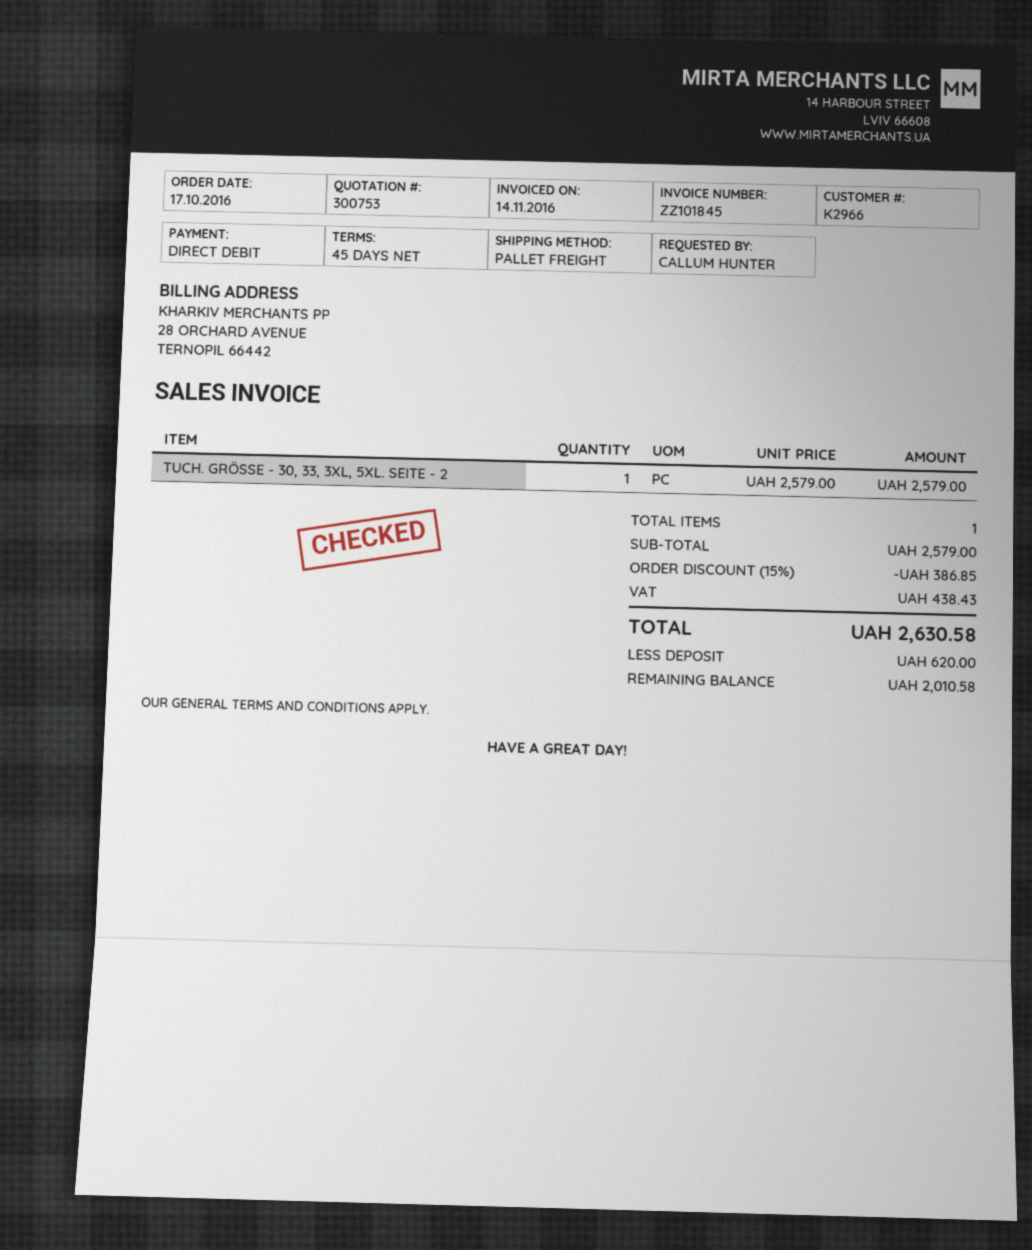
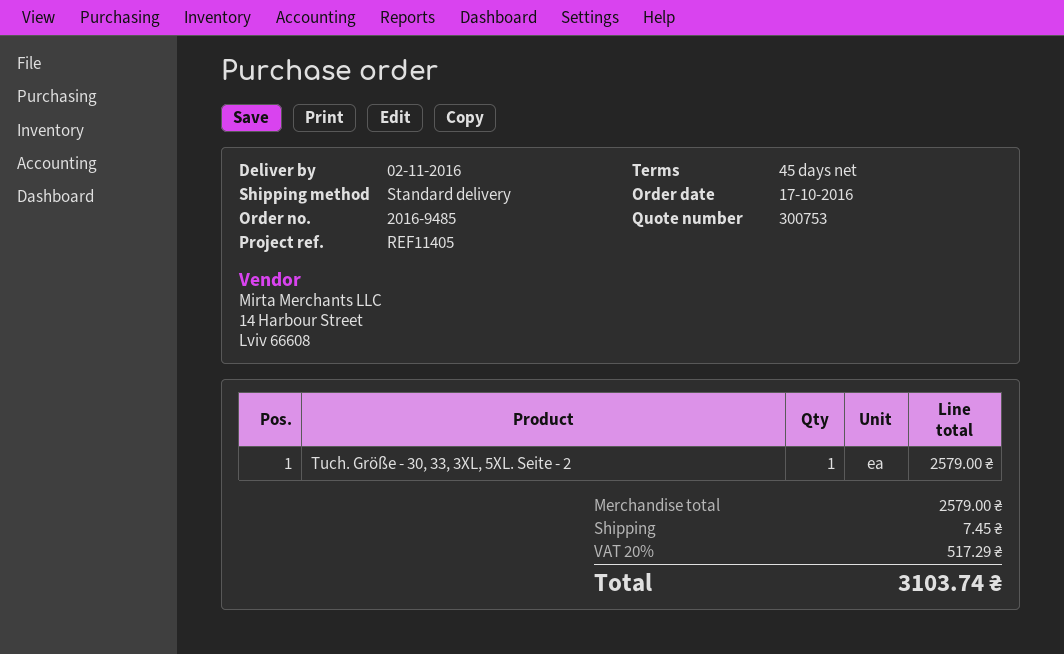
shipping method: pallet freight -> standard
discount: 15% = 386.85 -> none
shipping: none -> 7.45
tax: 438.43 -> 517.29
total: 2630.58 -> 3103.74

